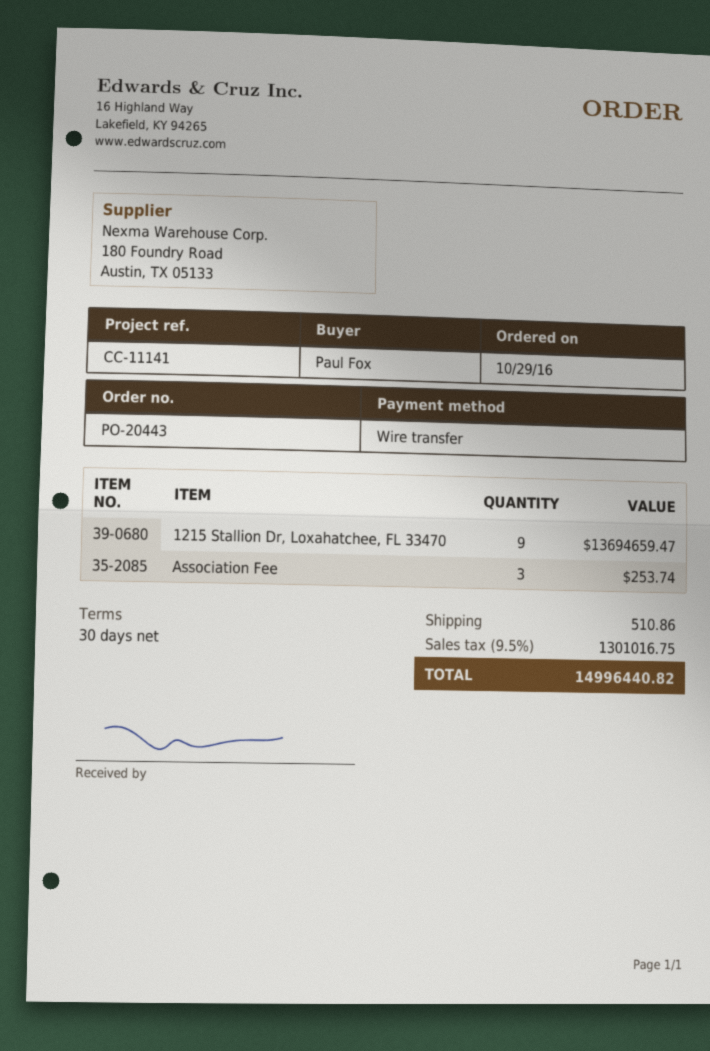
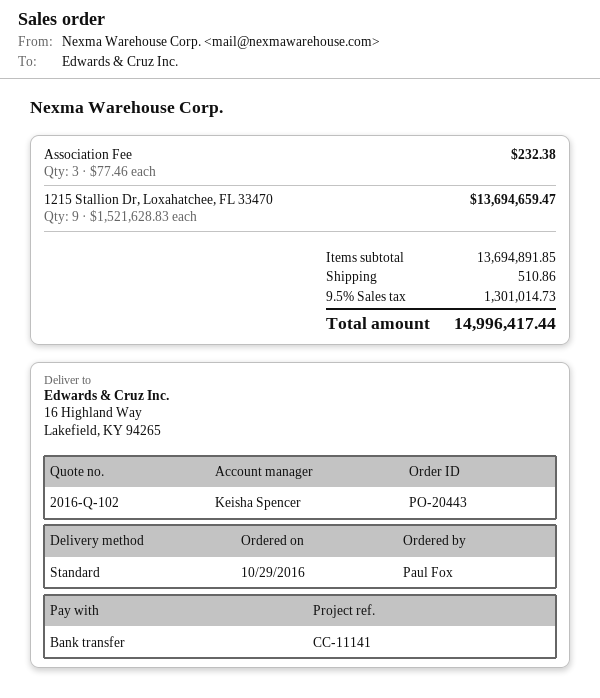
Association Fee: 3 for 253.74 -> 3 for 232.38
tax: 9.5% = 1301016.75 -> 9.5% = 1301014.73
total: 14996440.82 -> 14996417.44

